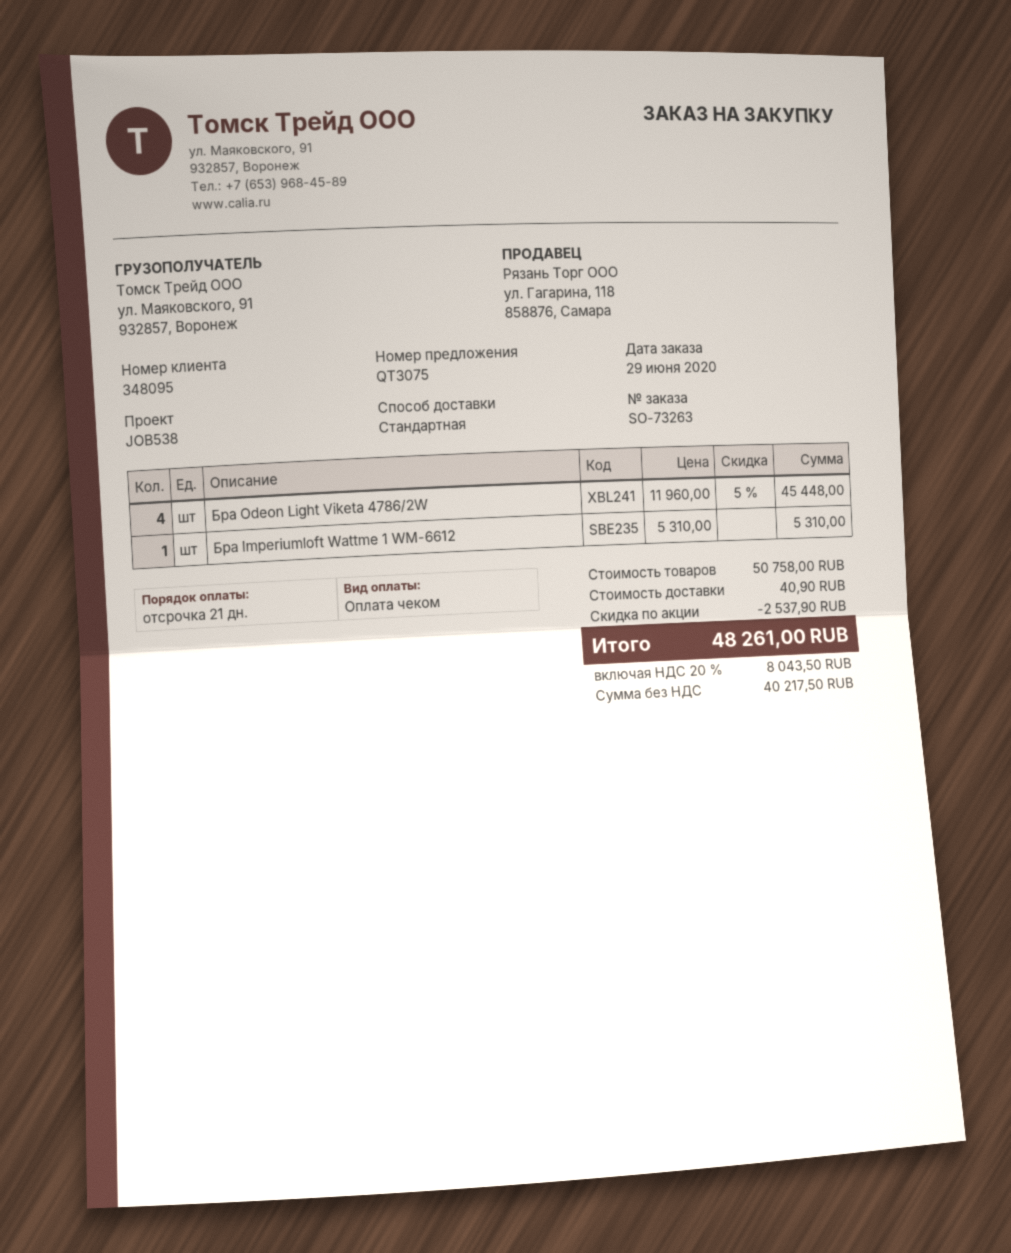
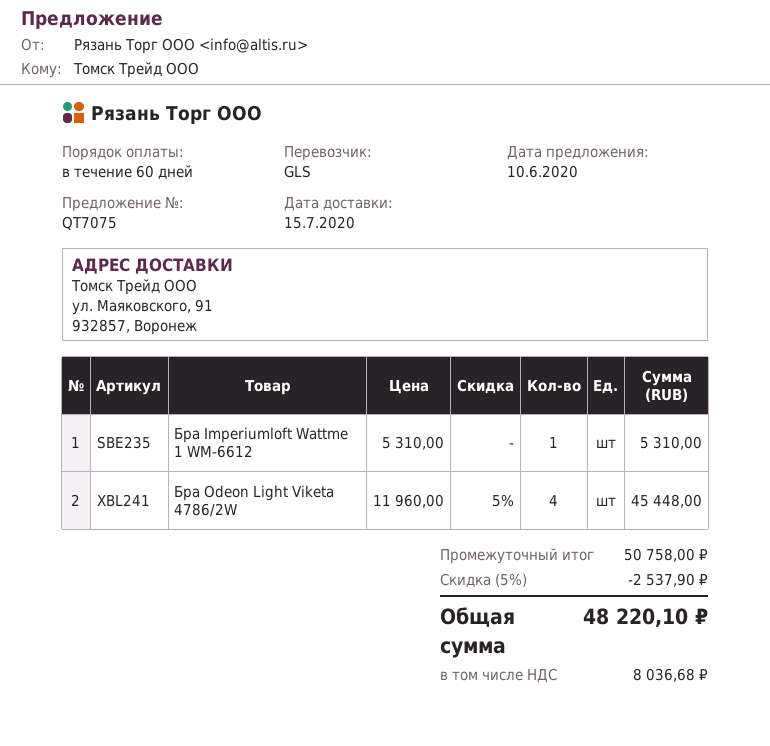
quote number: QT3075 -> QT7075
payment terms: 21 days -> 60 days
shipping method: standard -> GLS
shipping: 40.90 -> none
tax: 8043.50 -> 8036.68
total: 48261.00 -> 48220.10

